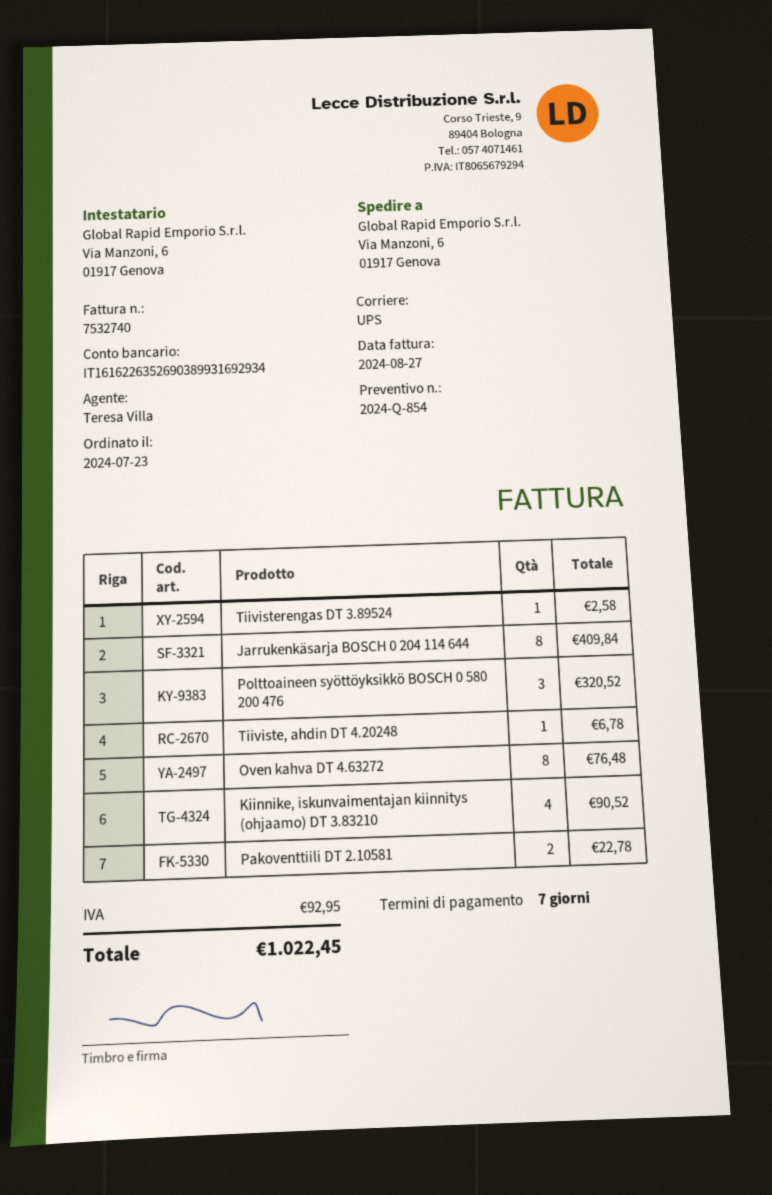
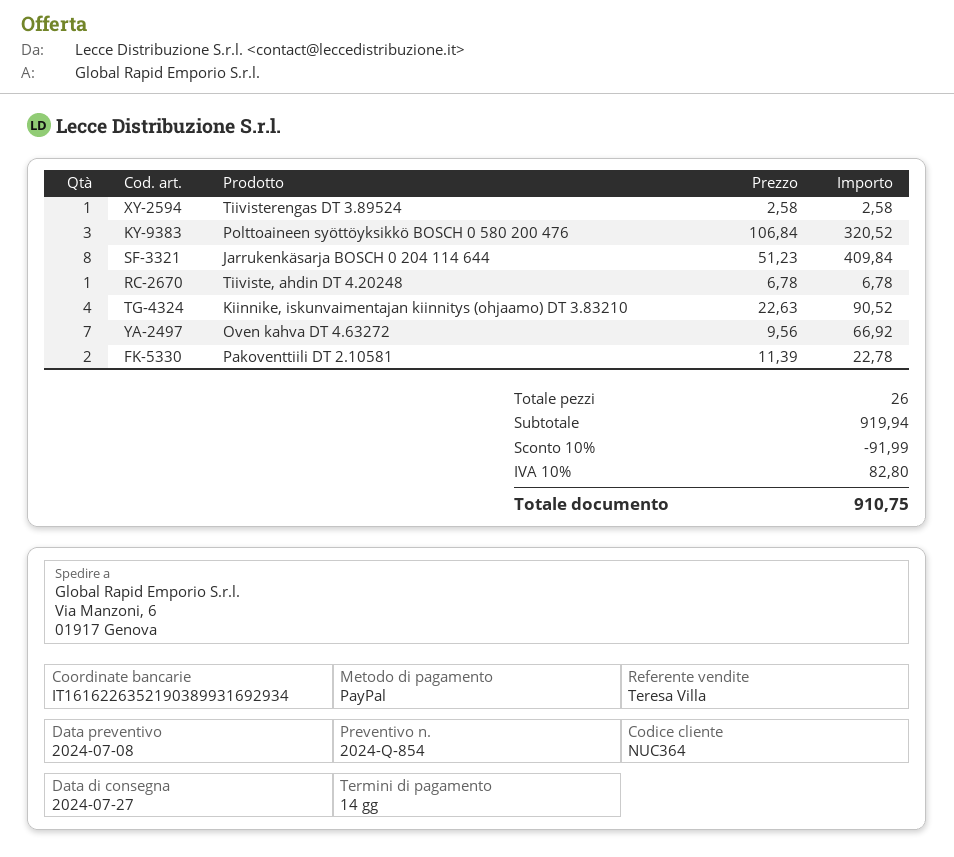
payment terms: 7 days -> 14 days
bank account: IT1616226352690389931692934 -> IT1616226352190389931692934
Oven kahva DT 4.63272: 8 for 76.48 -> 7 for 66.92
discount: none -> 10% = 91.99
tax: 92.95 -> 82.80
total: 1022.45 -> 910.75

